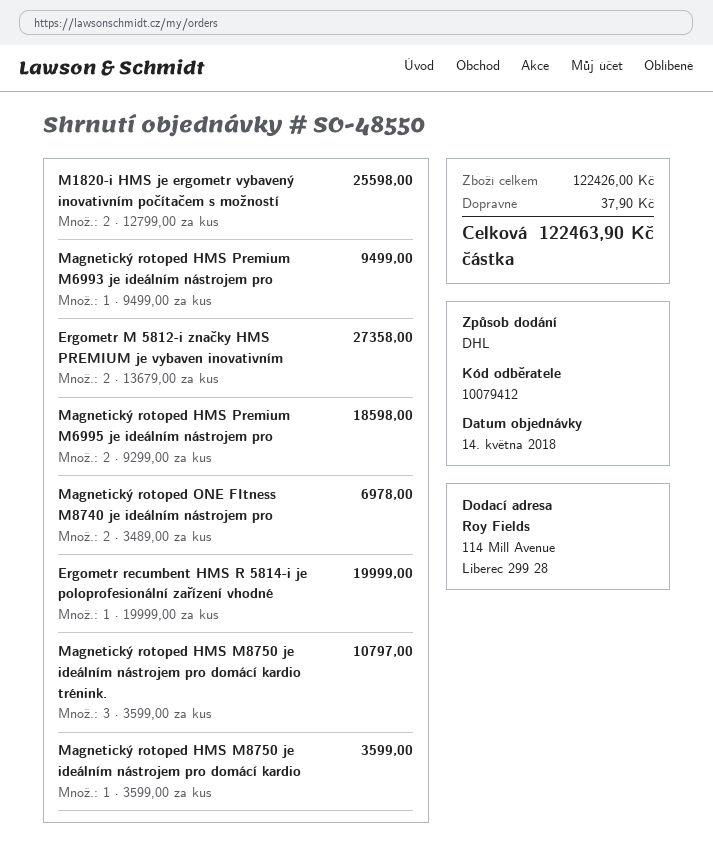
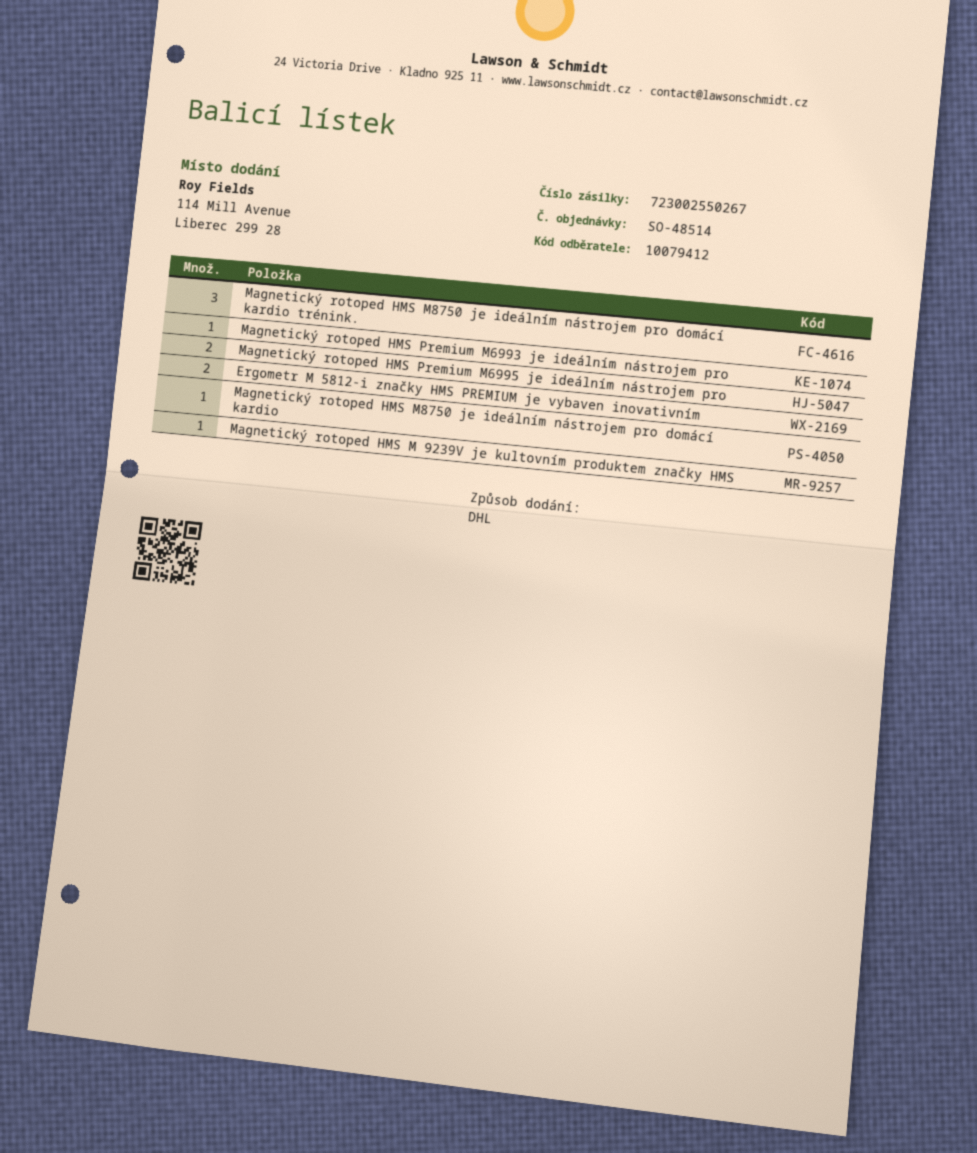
order number: SO-48550 -> SO-48514
M1820-i HMS je ergometr vybavený inovativním počítačem s možností: 2 -> none
Magnetický rotoped ONE FItness M8740 je ideálním nástrojem pro: 2 -> none
Ergometr recumbent HMS R 5814-i je poloprofesionální zařízení vhodné: 1 -> none
Magnetický rotoped HMS M 9239V je kultovním produktem značky HMS: none -> 1

